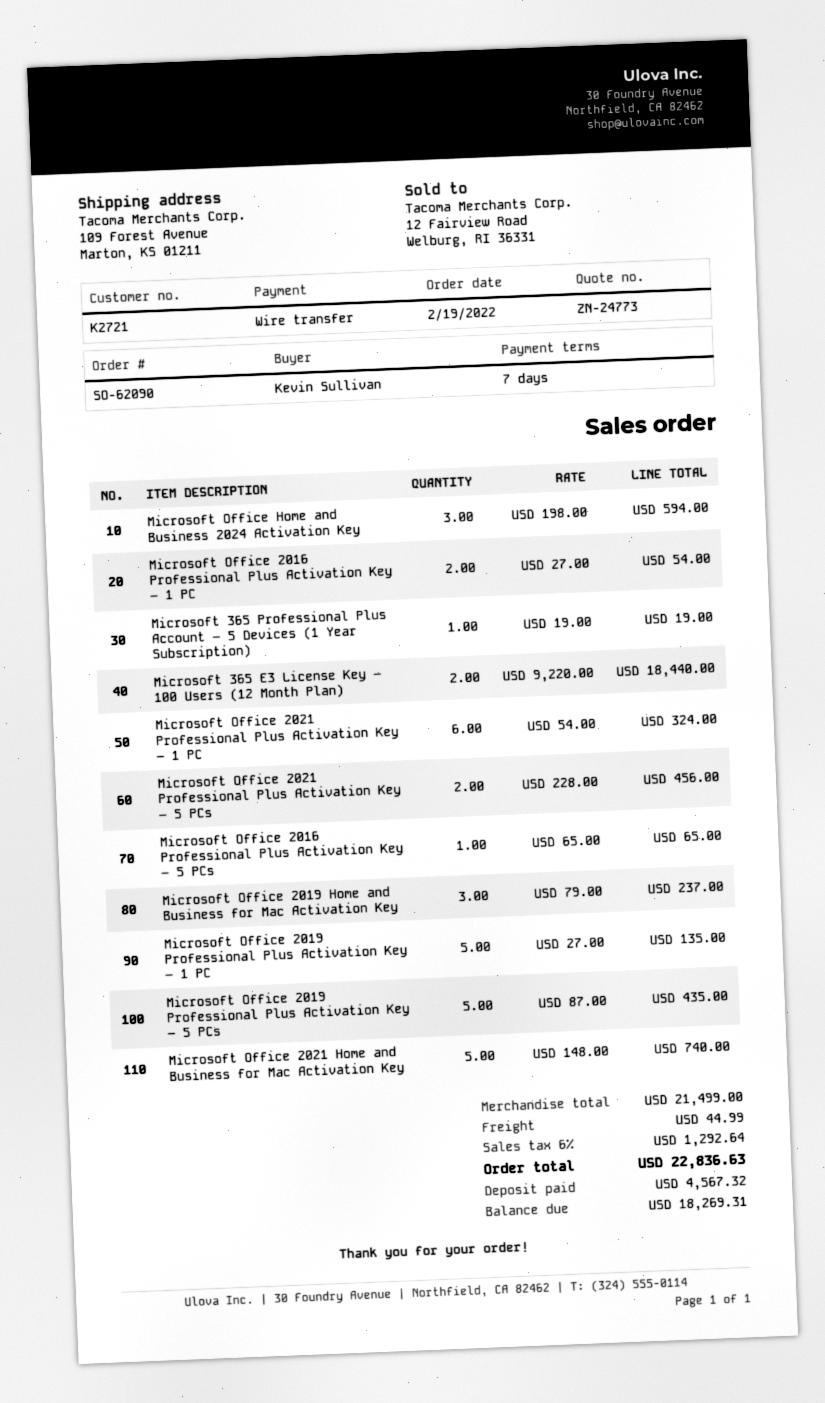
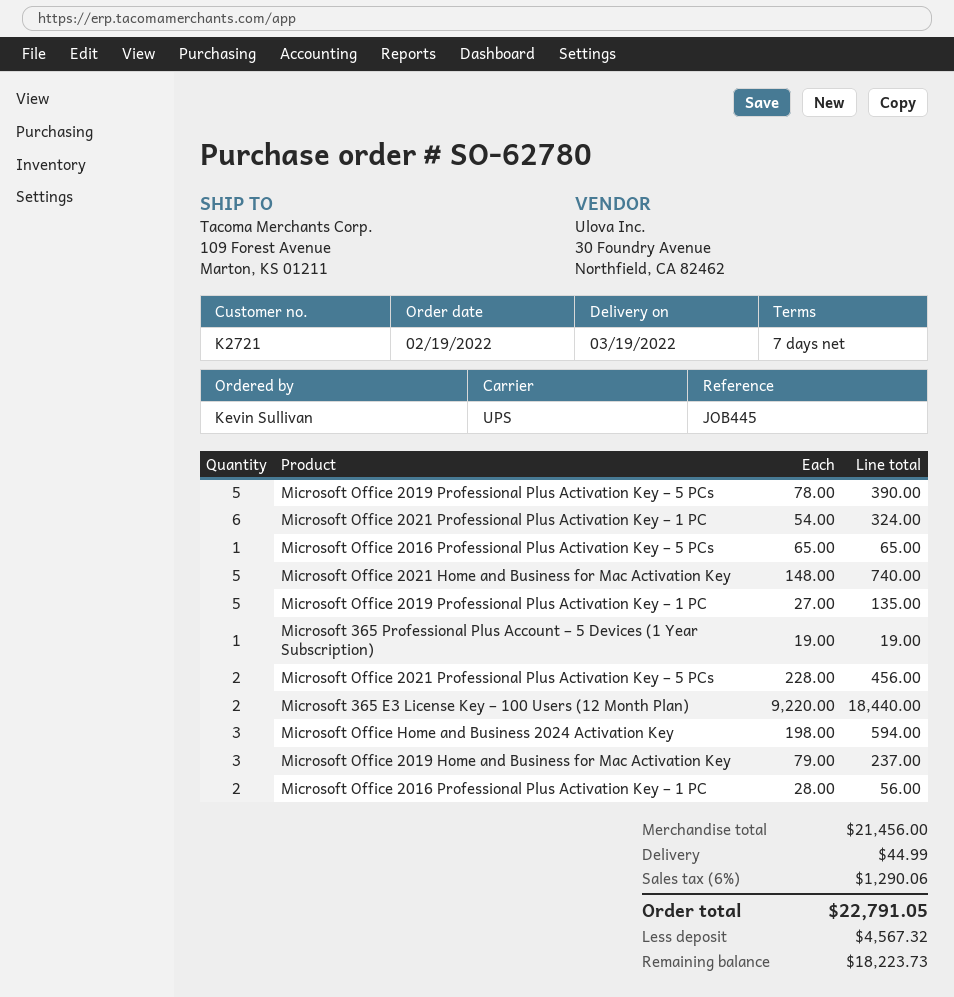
order number: SO-62090 -> SO-62780
Microsoft Office 2016 Professional Plus Activation Key – 1 PC: 2 x 27.00 = 54.00 -> 2 x 28.00 = 56.00
Microsoft Office 2019 Professional Plus Activation Key – 5 PCs: 5 x 87.00 = 435.00 -> 5 x 78.00 = 390.00
subtotal: 21499.00 -> 21456.00
tax: 6% = 1292.64 -> 6% = 1290.06
total: 22836.63 -> 22791.05
balance: 18269.31 -> 18223.73

